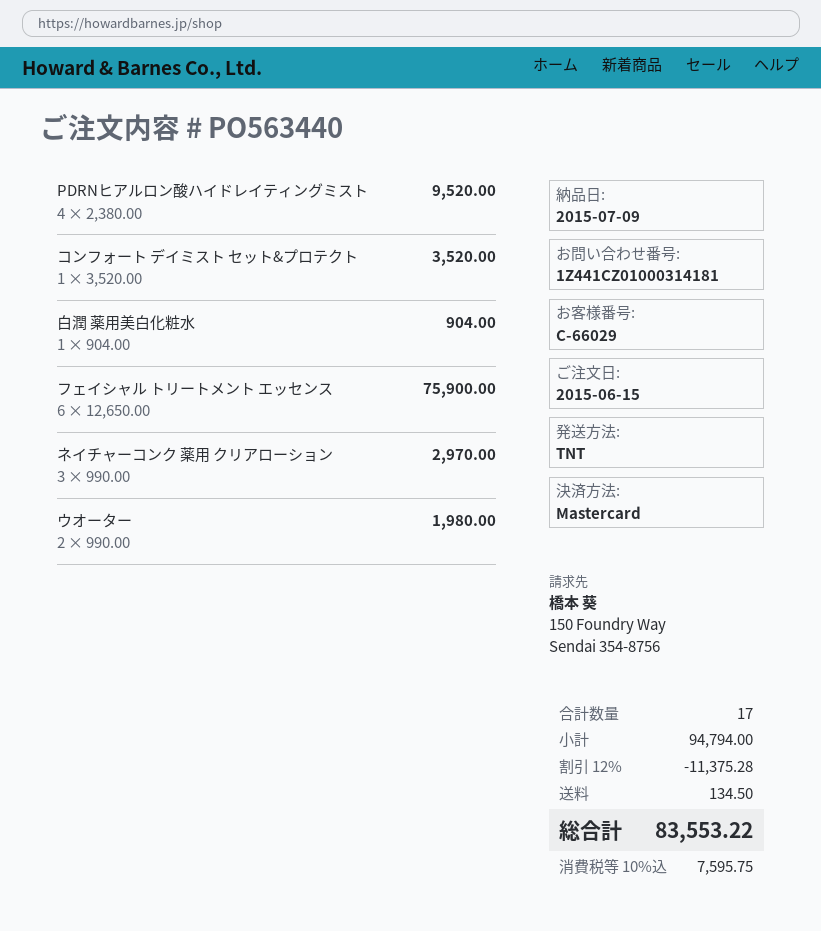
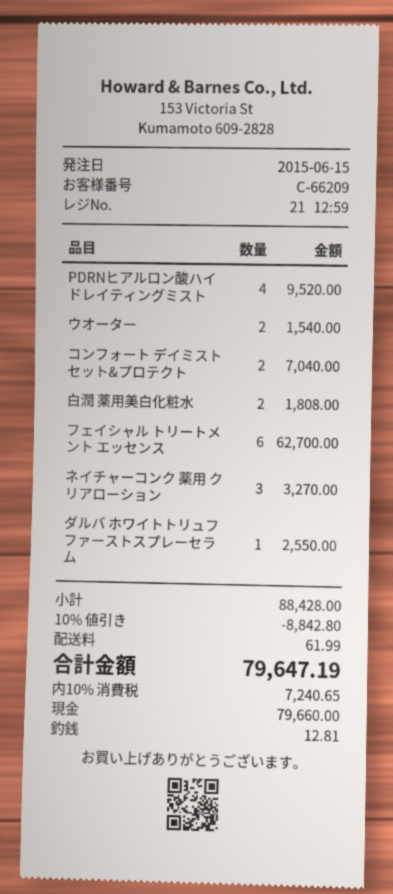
customer number: C-66029 -> C-66209
payment method: Mastercard -> cash
コンフォート デイミスト セット&プロテクト: 1 for 3520.00 -> 2 for 7040.00
白潤 薬用美白化粧水: 1 for 904.00 -> 2 for 1808.00
フェイシャル トリートメント エッセンス: 6 for 75900.00 -> 6 for 62700.00
ネイチャーコンク 薬用 クリアローション: 3 for 2970.00 -> 3 for 3270.00
ウオーター: 2 for 1980.00 -> 2 for 1540.00
ダルバ ホワイトトリュフファーストスプレーセラム: none -> 1 for 2550.00
subtotal: 94794.00 -> 88428.00
discount: 12% = 11375.28 -> 10% = 8842.80
shipping: 134.50 -> 61.99
tax: 10% = 7595.75 -> 10% = 7240.65
total: 83553.22 -> 79647.19

